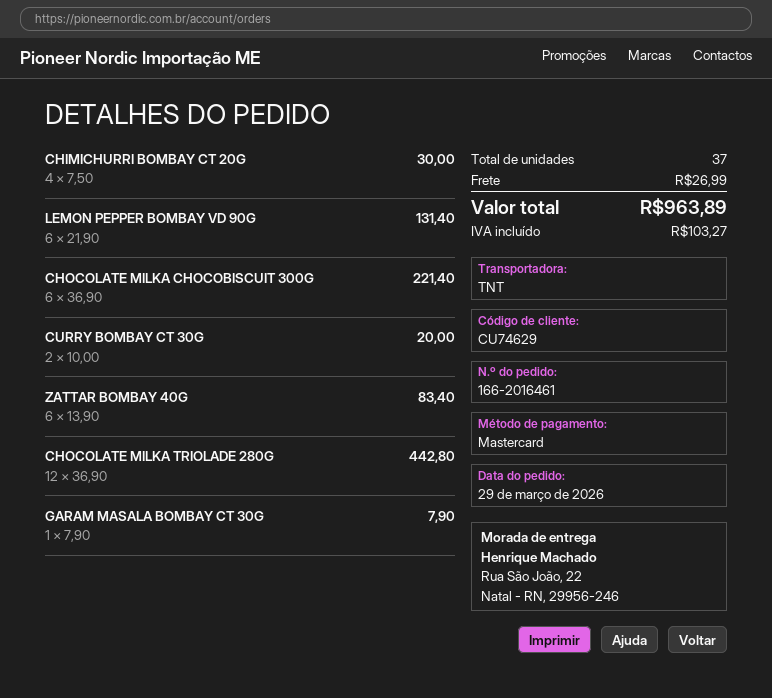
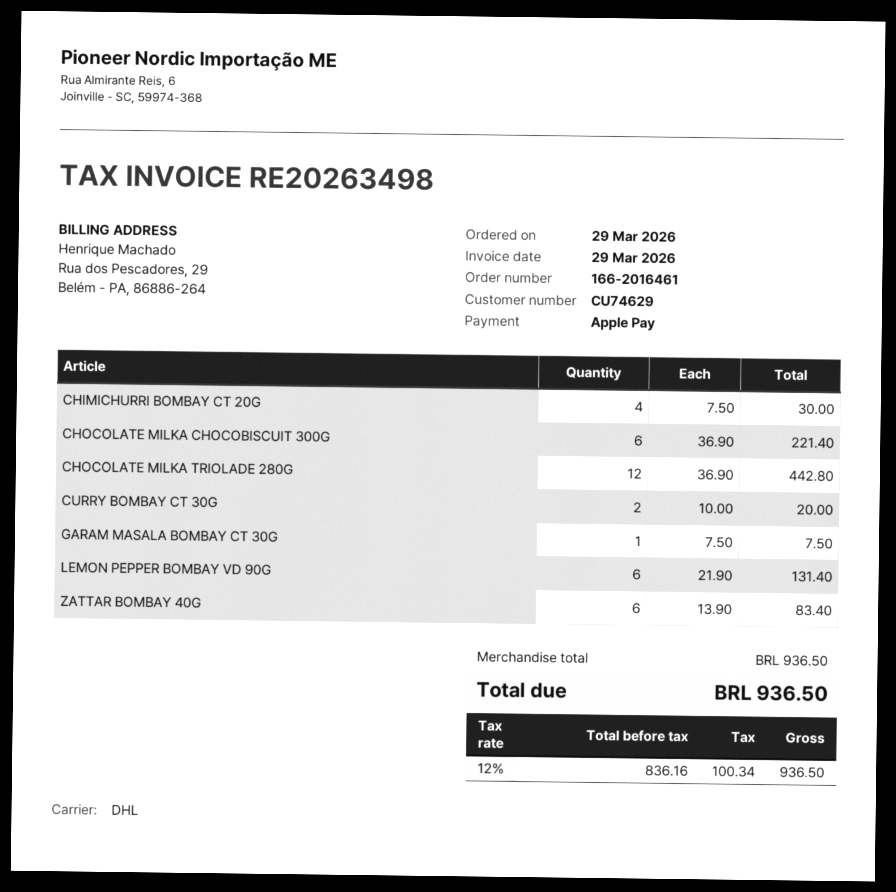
payment method: Mastercard -> Apple Pay
shipping method: TNT -> DHL
GARAM MASALA BOMBAY CT 30G: 1 x 7.90 = 7.90 -> 1 x 7.50 = 7.50
shipping: 26.99 -> none
tax: 103.27 -> 100.34
total: 963.89 -> 936.50

